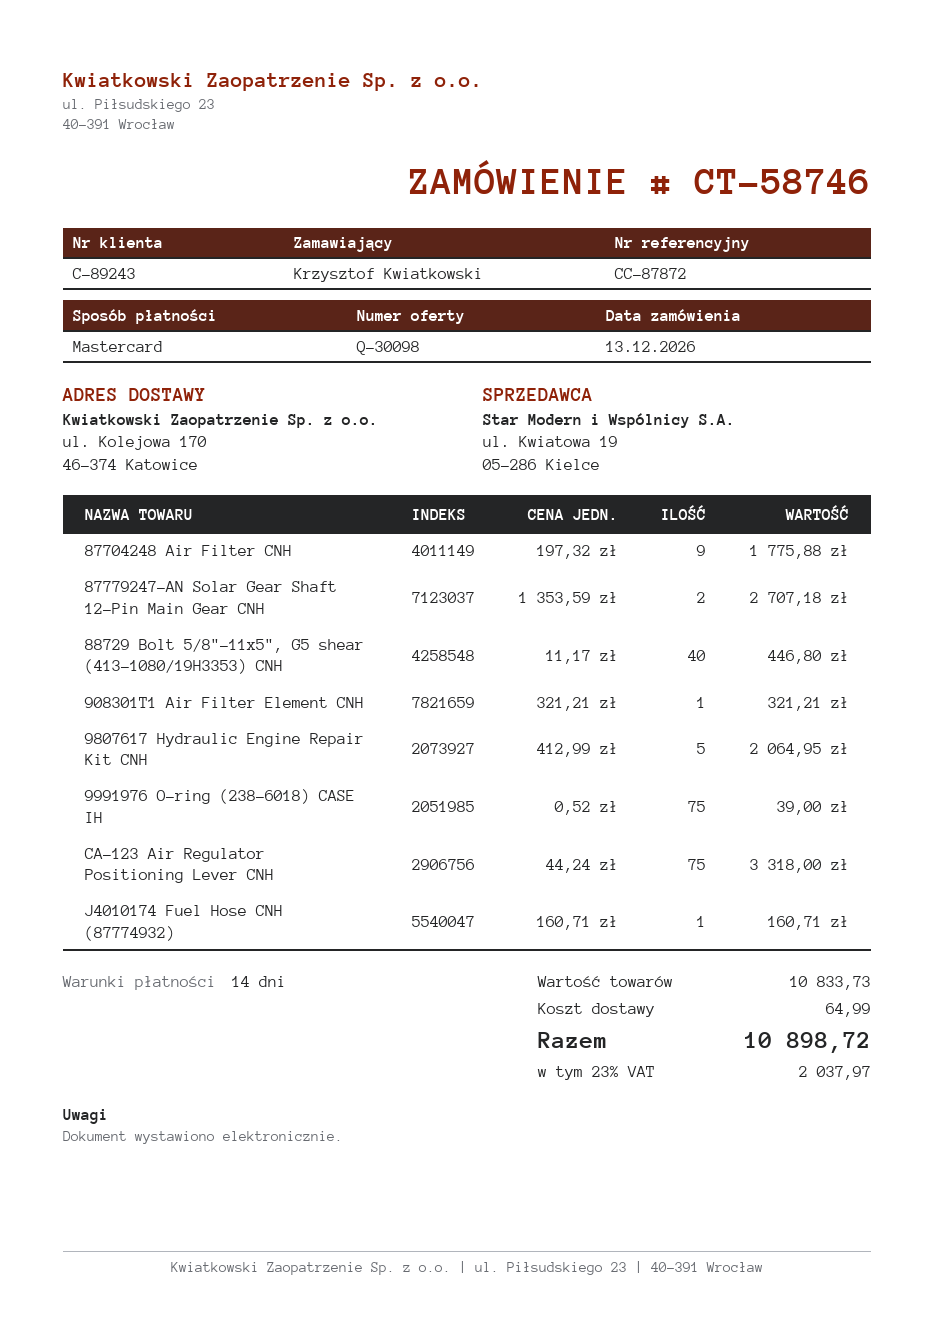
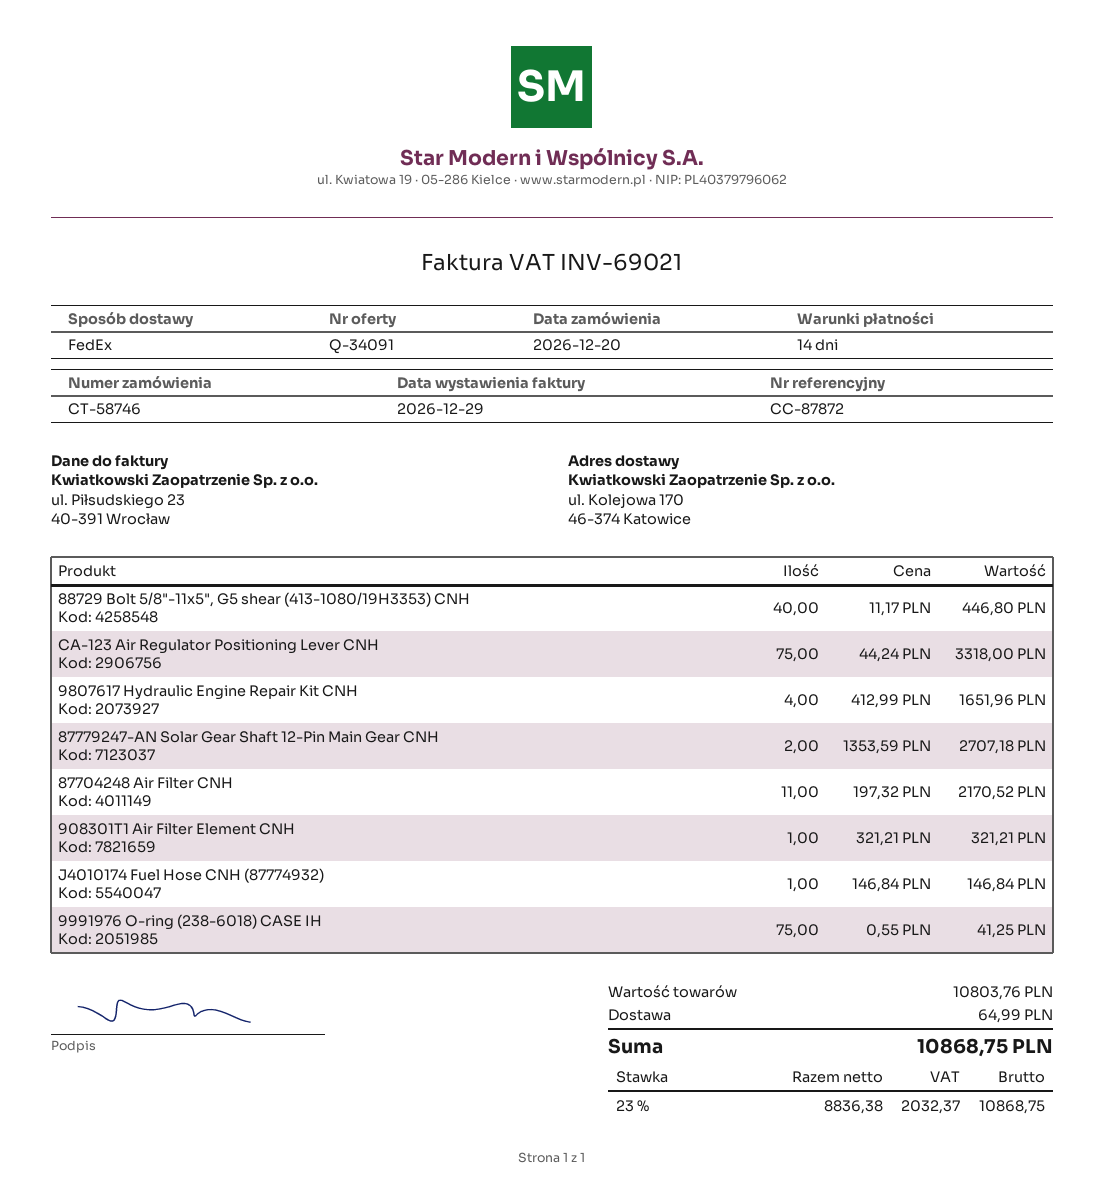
quote number: Q-30098 -> Q-34091
order date: 2026-12-13 -> 2026-12-20
87704248 Air Filter CNH: 9 x 197.32 = 1775.88 -> 11 x 197.32 = 2170.52
9807617 Hydraulic Engine Repair Kit CNH: 5 x 412.99 = 2064.95 -> 4 x 412.99 = 1651.96
9991976 O-ring (238-6018) CASE IH: 75 x 0.52 = 39.00 -> 75 x 0.55 = 41.25
J4010174 Fuel Hose CNH (87774932): 1 x 160.71 = 160.71 -> 1 x 146.84 = 146.84
subtotal: 10833.73 -> 10803.76
tax: 23% = 2037.97 -> 23% = 2032.37
total: 10898.72 -> 10868.75

